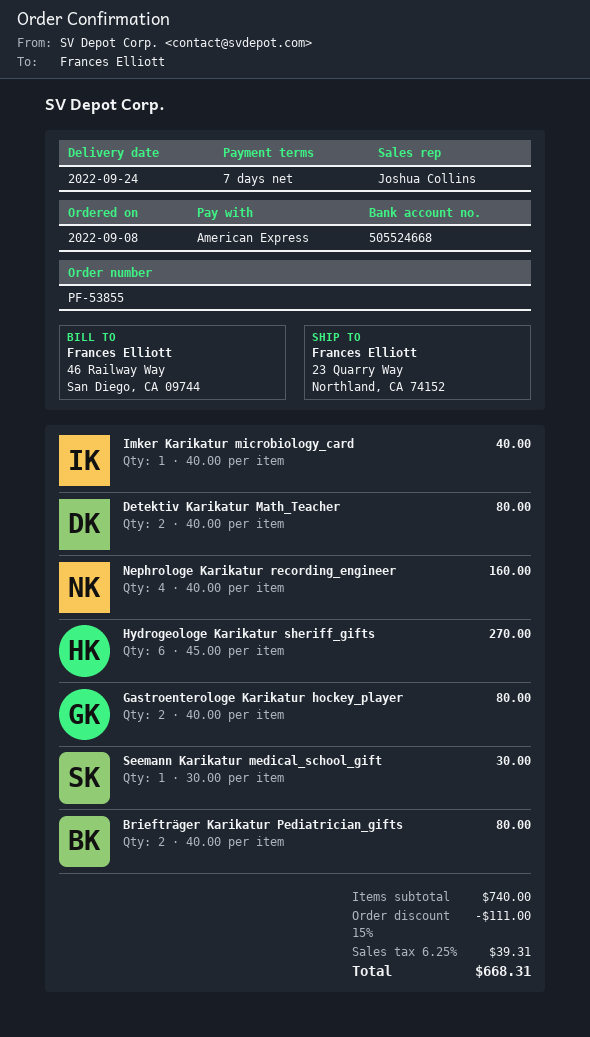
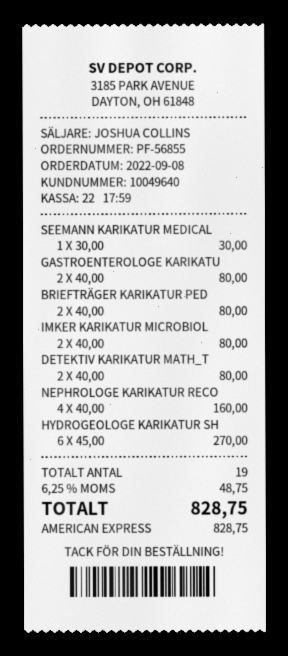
order number: PF-53855 -> PF-56855
Imker Karikatur microbiology_card: 1 x 40.00 = 40.00 -> 2 x 40.00 = 80.00
discount: 15% = 111.00 -> none
tax: 6.25% = 39.31 -> 6.25% = 48.75
total: 668.31 -> 828.75

